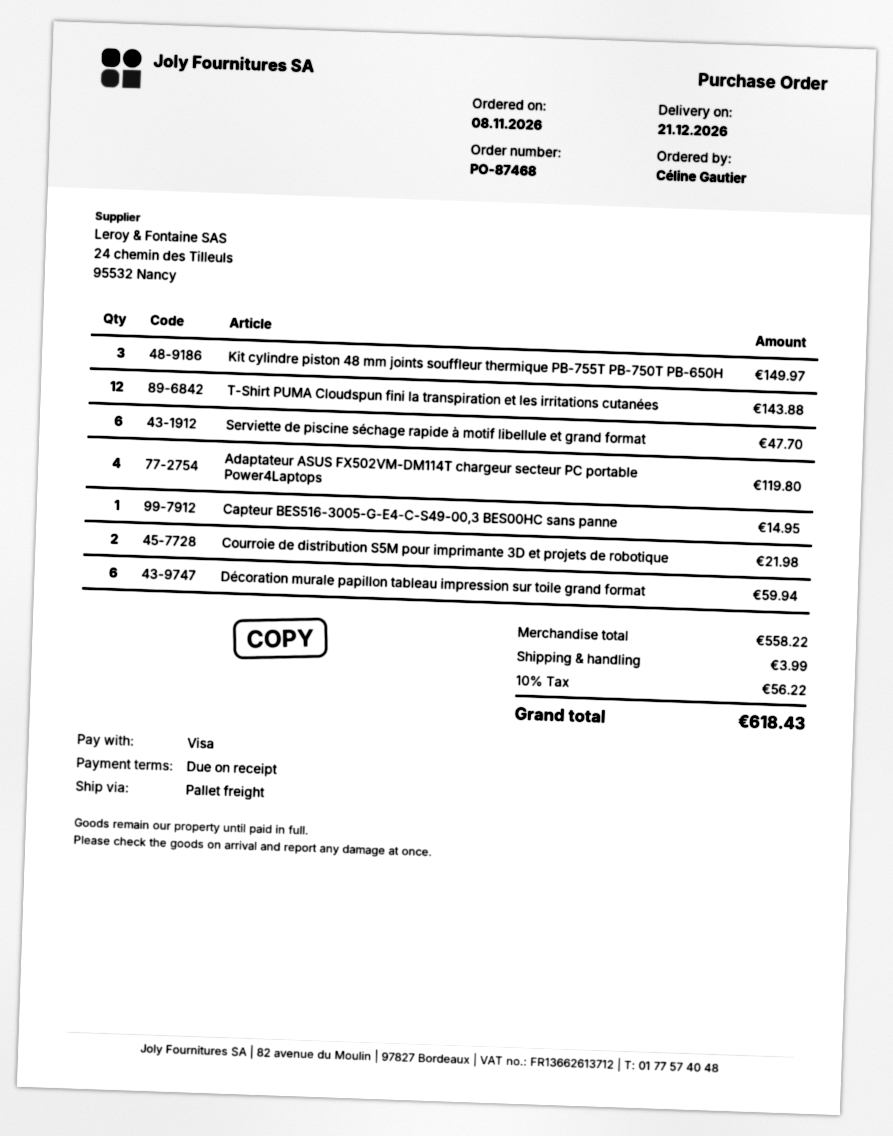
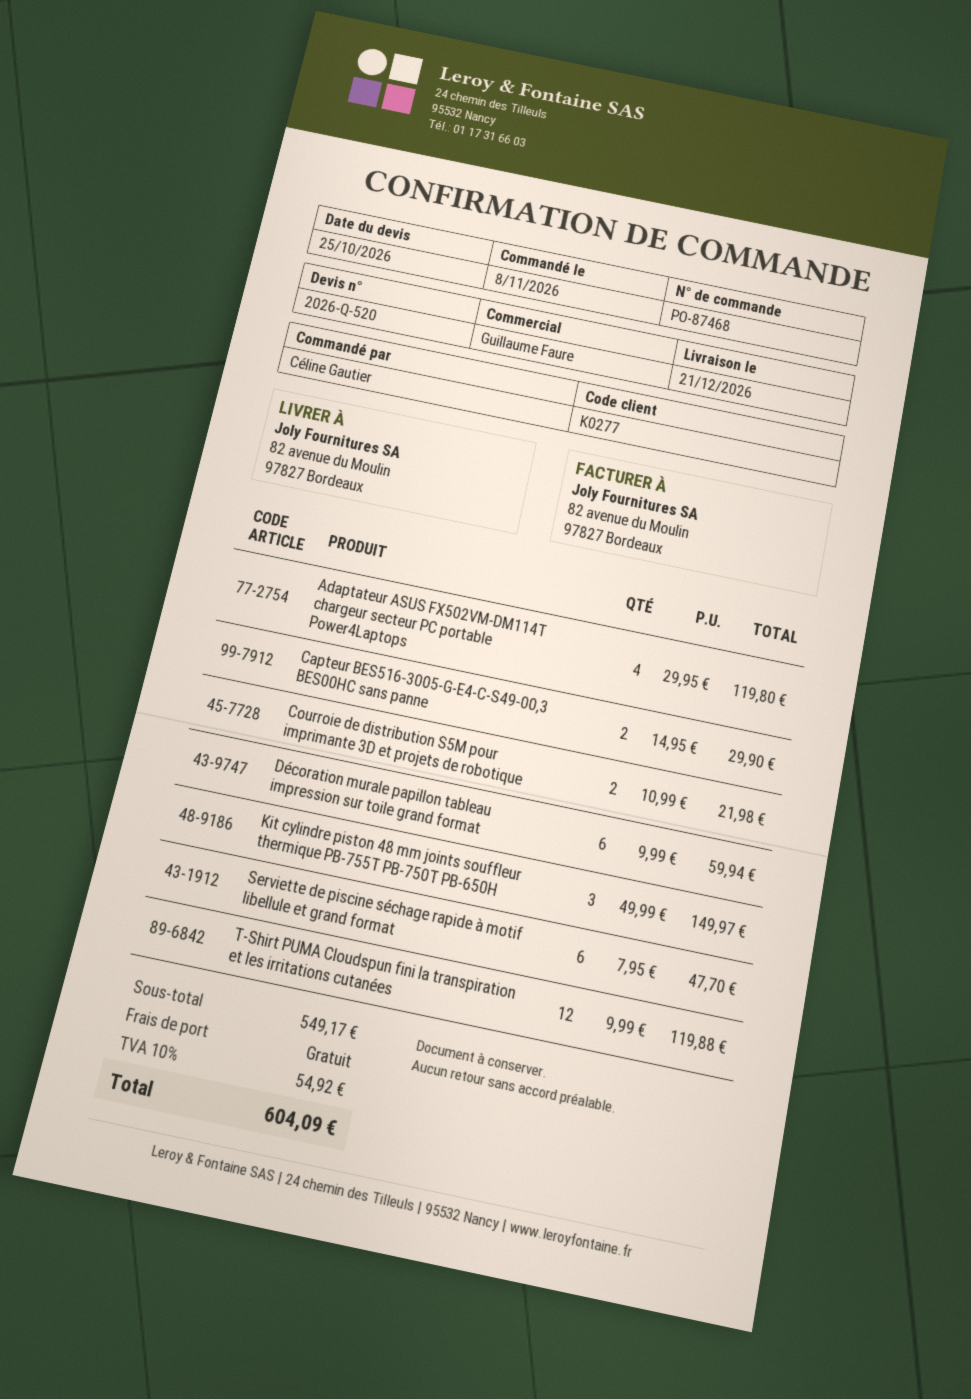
T-Shirt PUMA Cloudspun fini la transpiration et les irritations cutanées: 12 for 143.88 -> 12 for 119.88
Capteur BES516-3005-G-E4-C-S49-00,3 BES00HC sans panne: 1 for 14.95 -> 2 for 29.90
subtotal: 558.22 -> 549.17
shipping: 3.99 -> 0.00
tax: 10% = 56.22 -> 10% = 54.92
total: 618.43 -> 604.09

